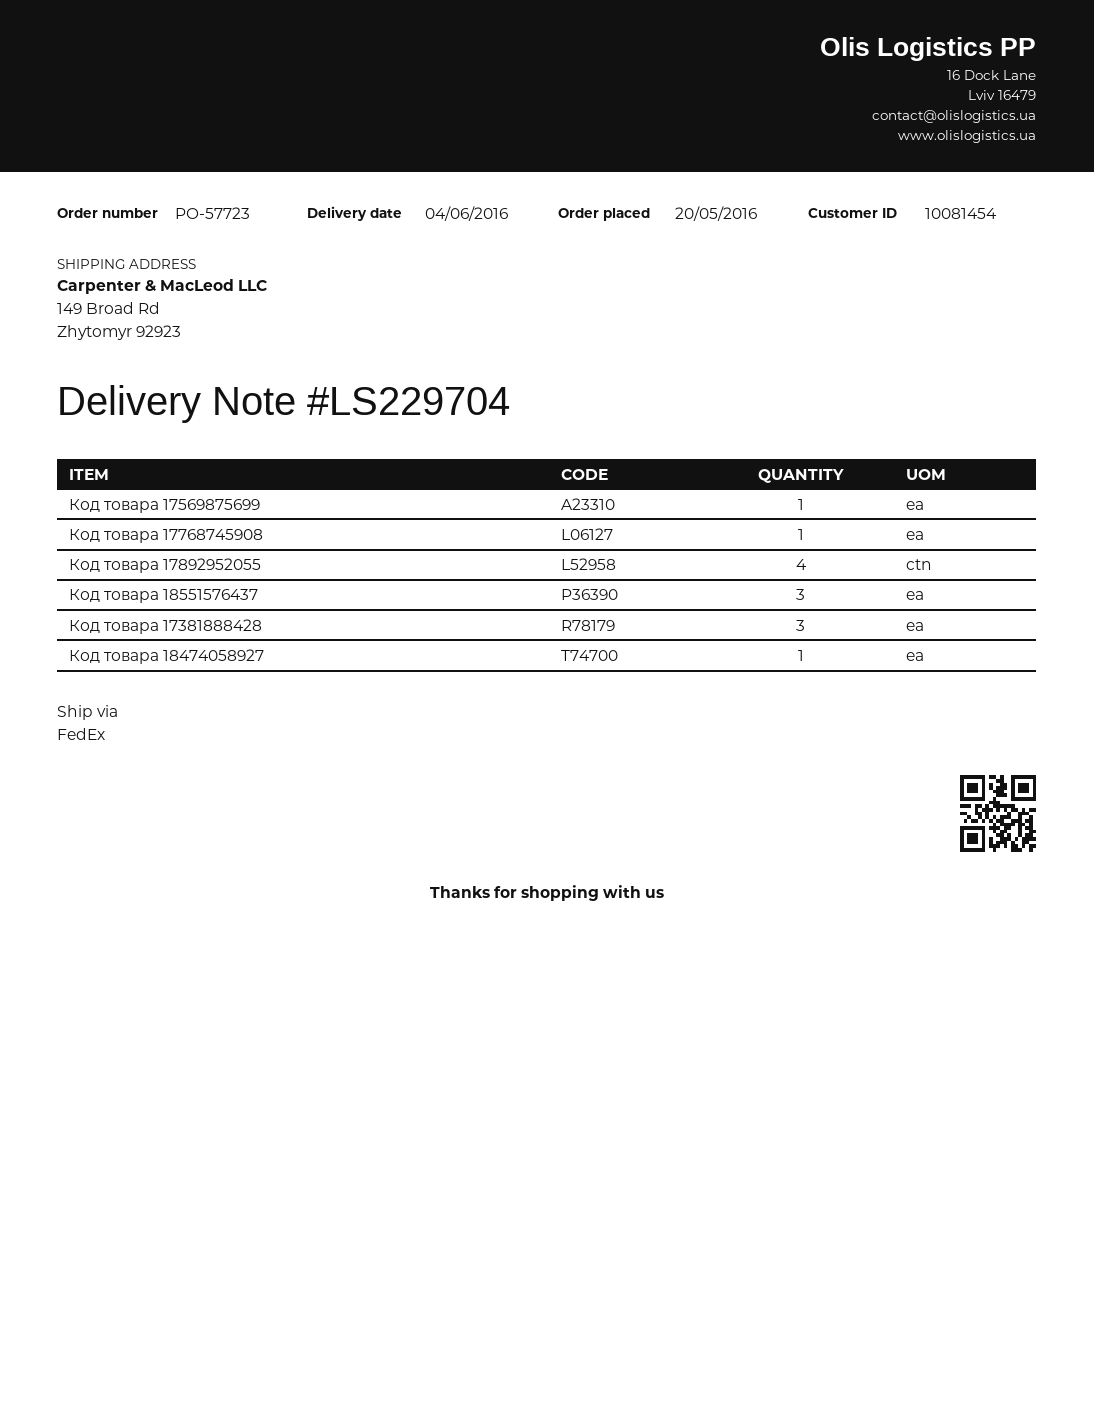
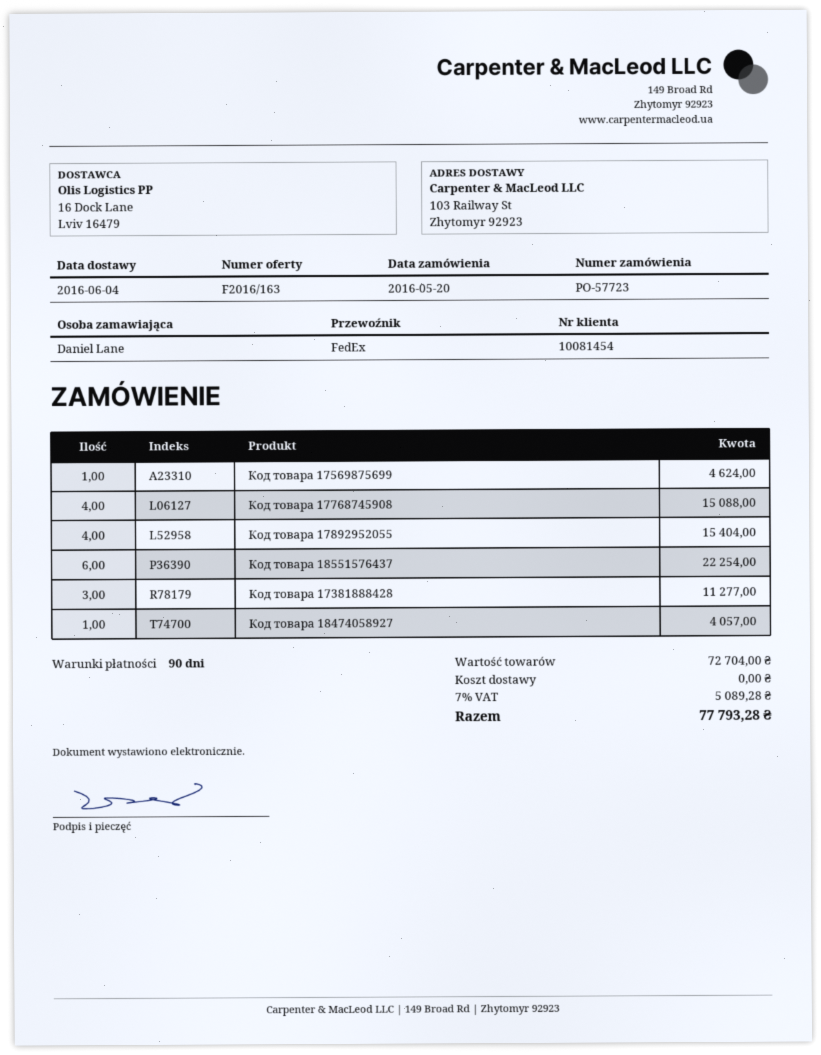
ship to: 149 Broad Rd, Zhytomyr 92923 -> 103 Railway St, Zhytomyr 92923
Код товара 17768745908: 1 -> 4
Код товара 18551576437: 3 -> 6

